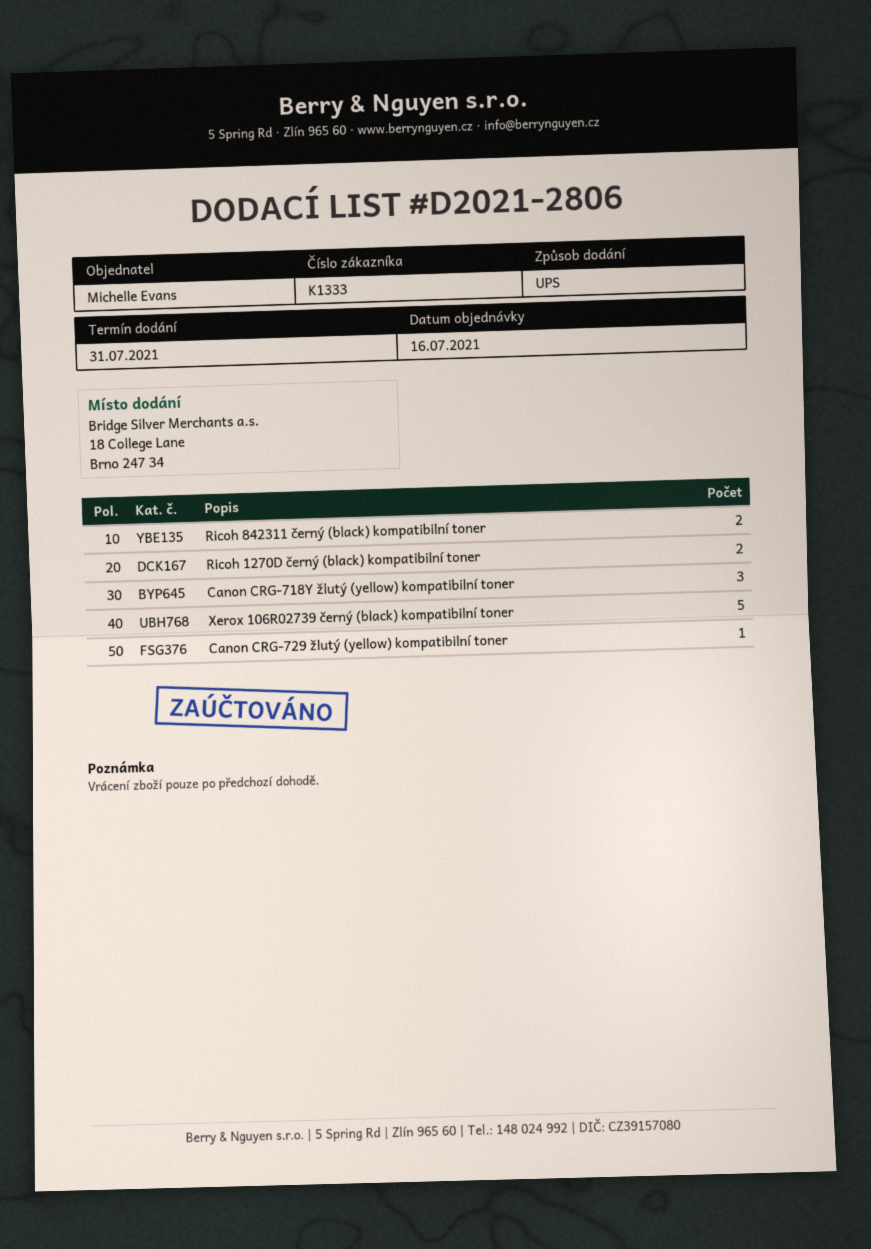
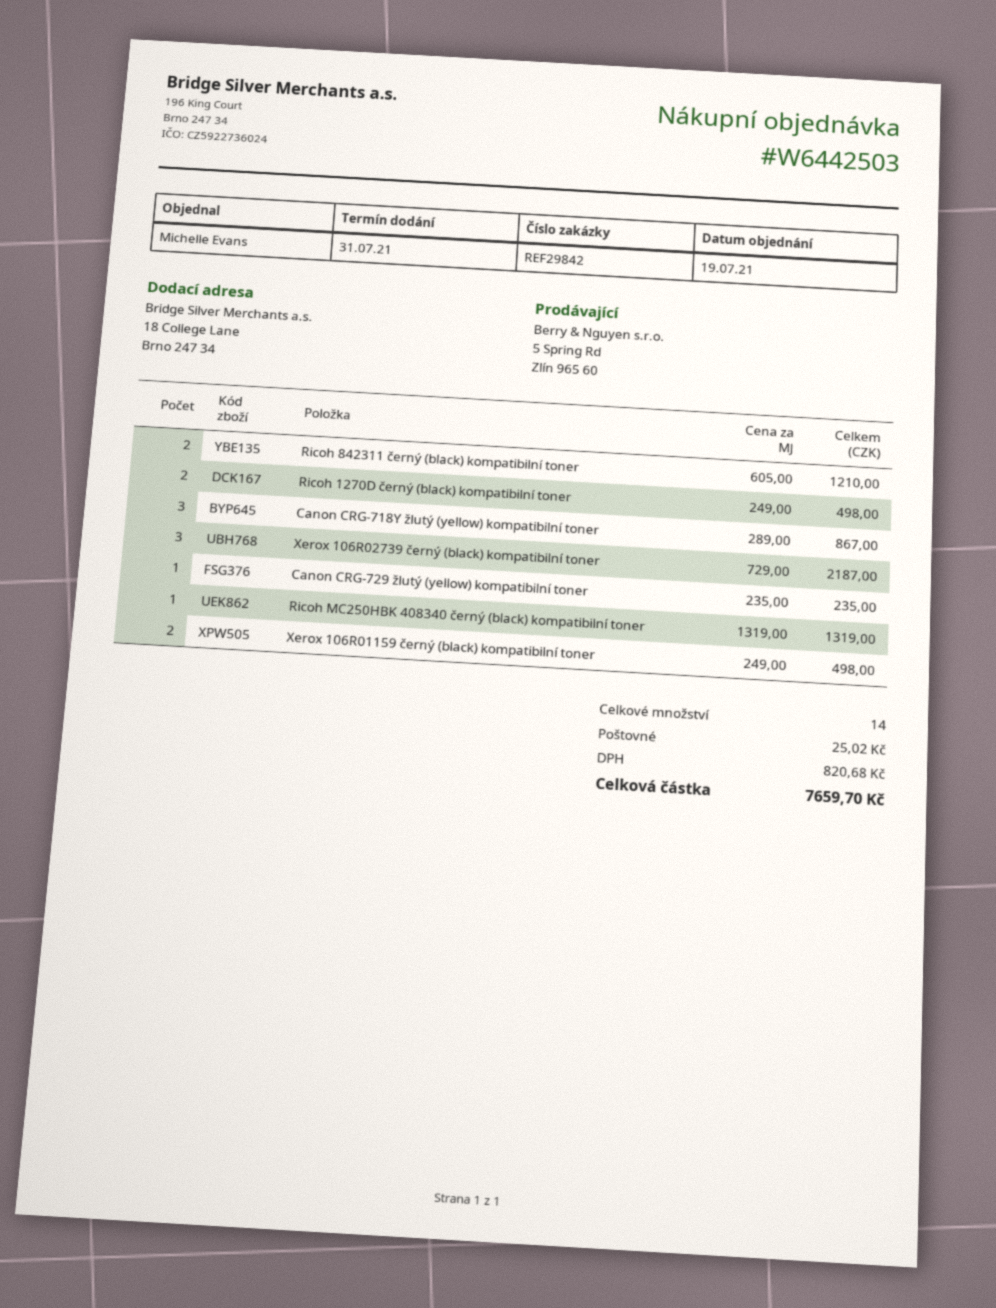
order date: 2021-07-16 -> 2021-07-19
Xerox 106R02739 černý (black) kompatibilní toner: 5 -> 3
Ricoh MC250HBK 408340 černý (black) kompatibilní toner: none -> 1
Xerox 106R01159 černý (black) kompatibilní toner: none -> 2

